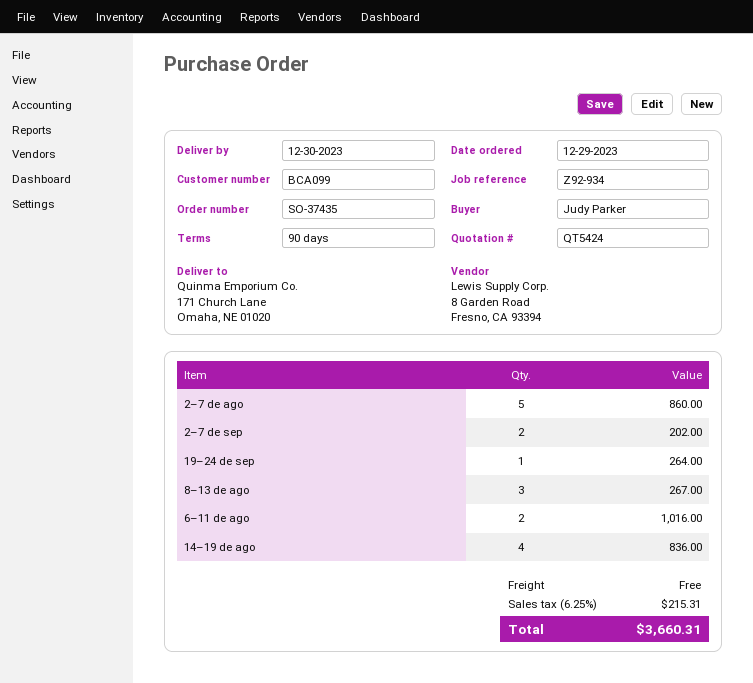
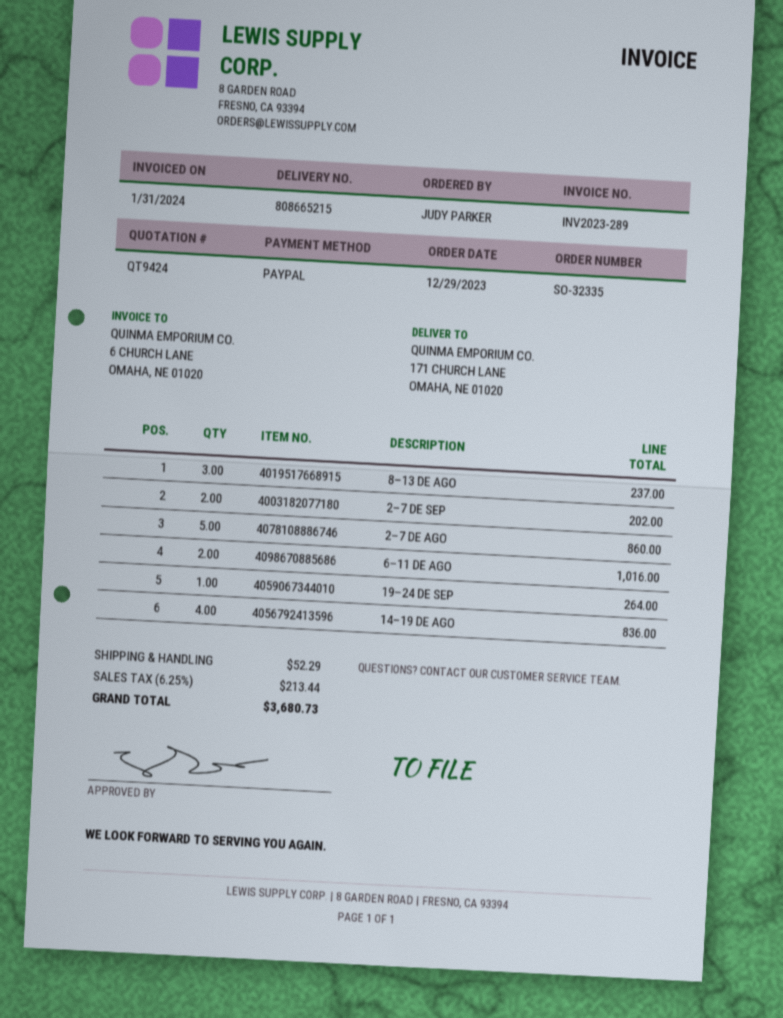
quote number: QT5424 -> QT9424
order number: SO-37435 -> SO-32335
8–13 de ago: 3 for 267.00 -> 3 for 237.00
shipping: 0.00 -> 52.29
tax: 6.25% = 215.31 -> 6.25% = 213.44
total: 3660.31 -> 3680.73

